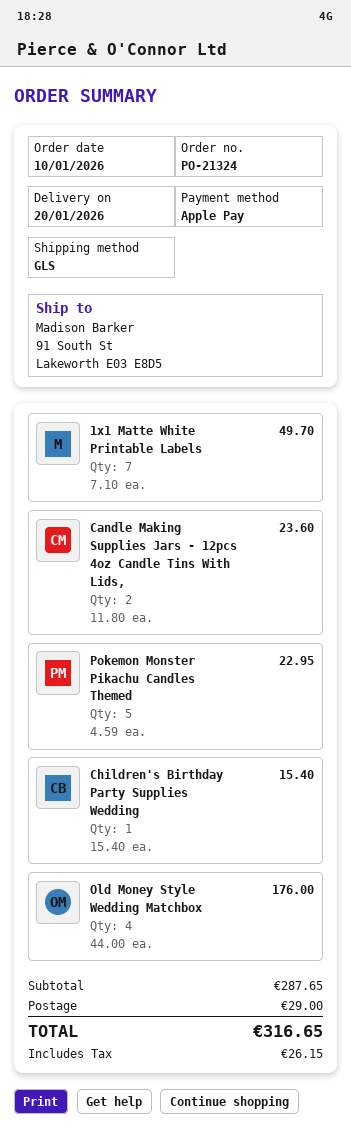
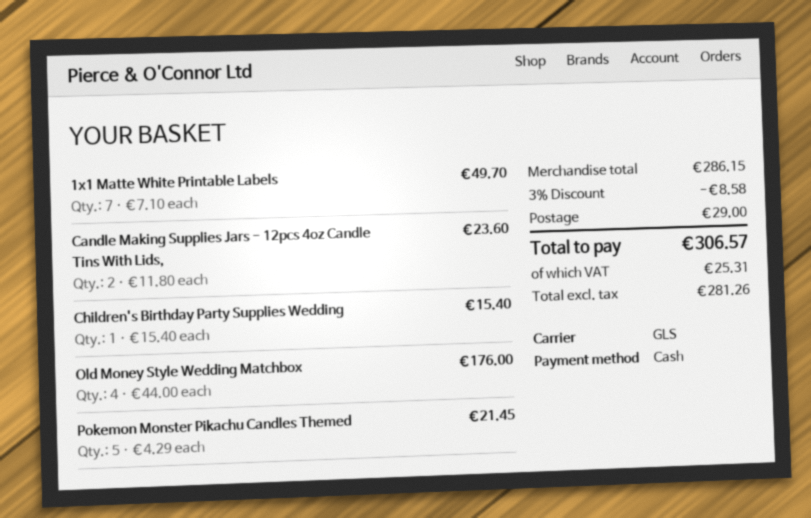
payment method: Apple Pay -> cash
Pokemon Monster Pikachu Candles Themed: 5 x 4.59 = 22.95 -> 5 x 4.29 = 21.45
subtotal: 287.65 -> 286.15
discount: none -> 3% = 8.58
tax: 26.15 -> 25.31
total: 316.65 -> 306.57

